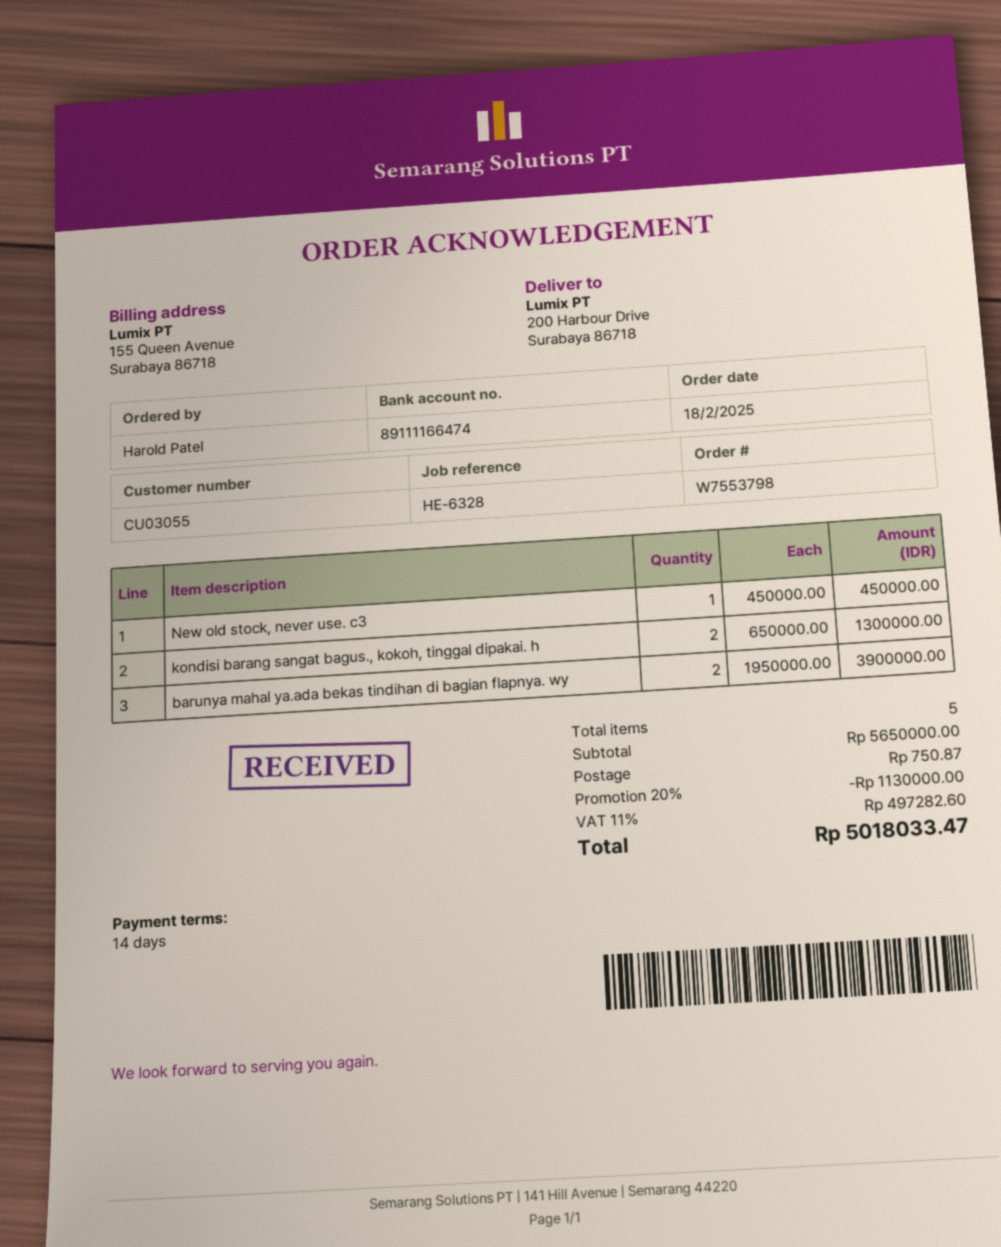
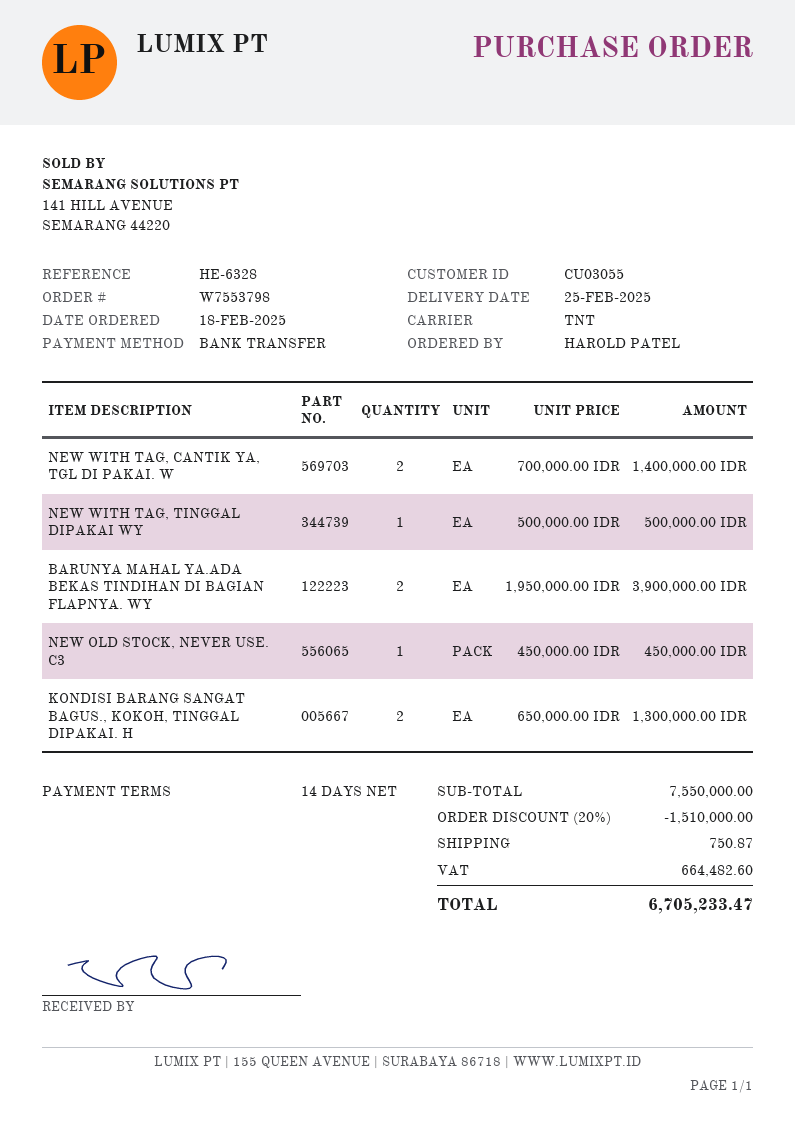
NEW WITH TAG, CANTIK YA, TGL DI PAKAI. W: none -> 2 x 700000.00 = 1400000.00
NEW WITH TAG, TINGGAL DIPAKAI WY: none -> 1 x 500000.00 = 500000.00
subtotal: 5650000.00 -> 7550000.00
discount: 20% = 1130000.00 -> 20% = 1510000.00
tax: 497282.60 -> 664482.60
total: 5018033.47 -> 6705233.47

